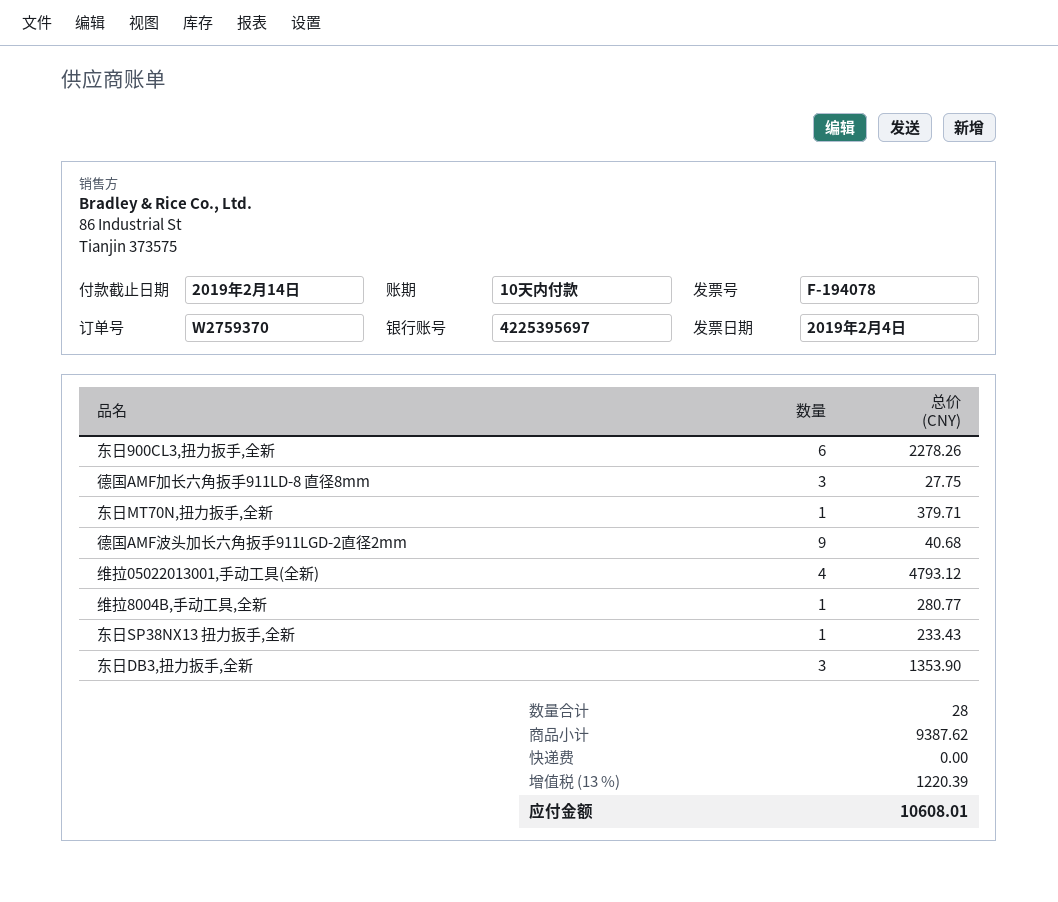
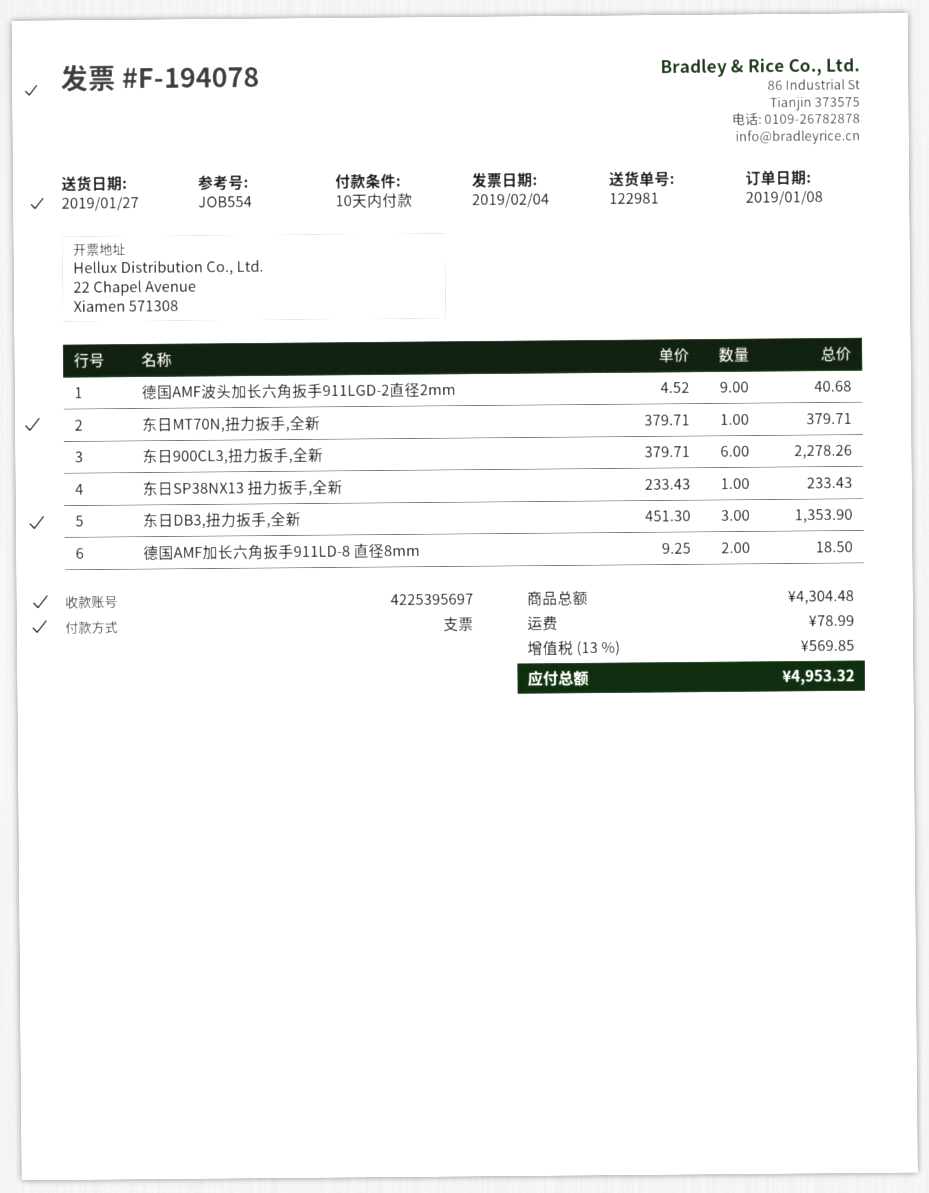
德国AMF加长六角扳手911LD-8 直径8mm: 3 for 27.75 -> 2 for 18.50
维拉05022013001,手动工具(全新): 4 for 4793.12 -> none
维拉8004B,手动工具,全新: 1 for 280.77 -> none
subtotal: 9387.62 -> 4304.48
shipping: 0.00 -> 78.99
tax: 13% = 1220.39 -> 13% = 569.85
total: 10608.01 -> 4953.32

